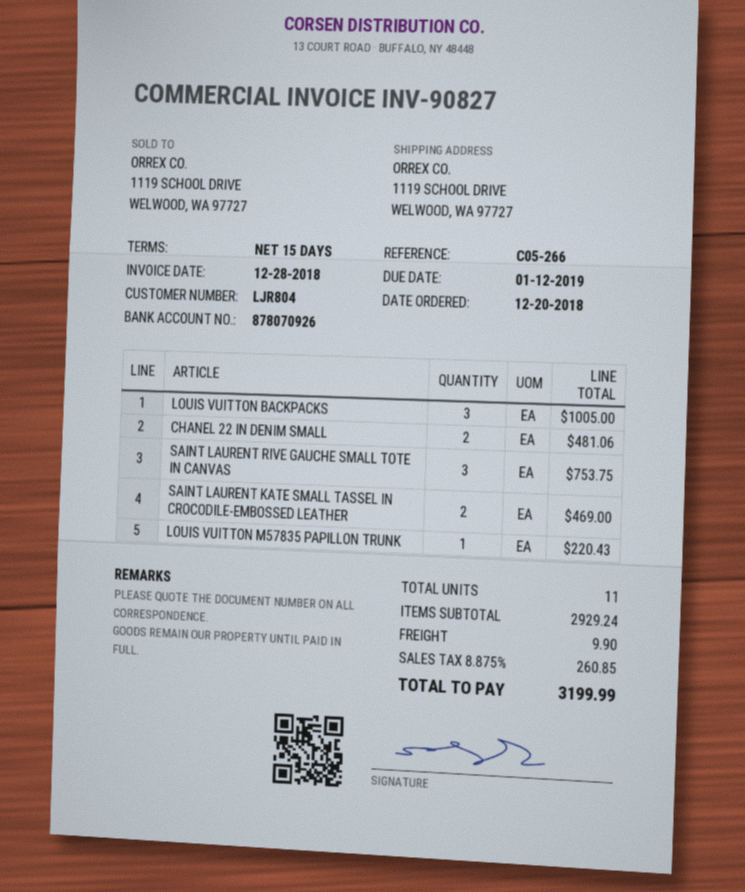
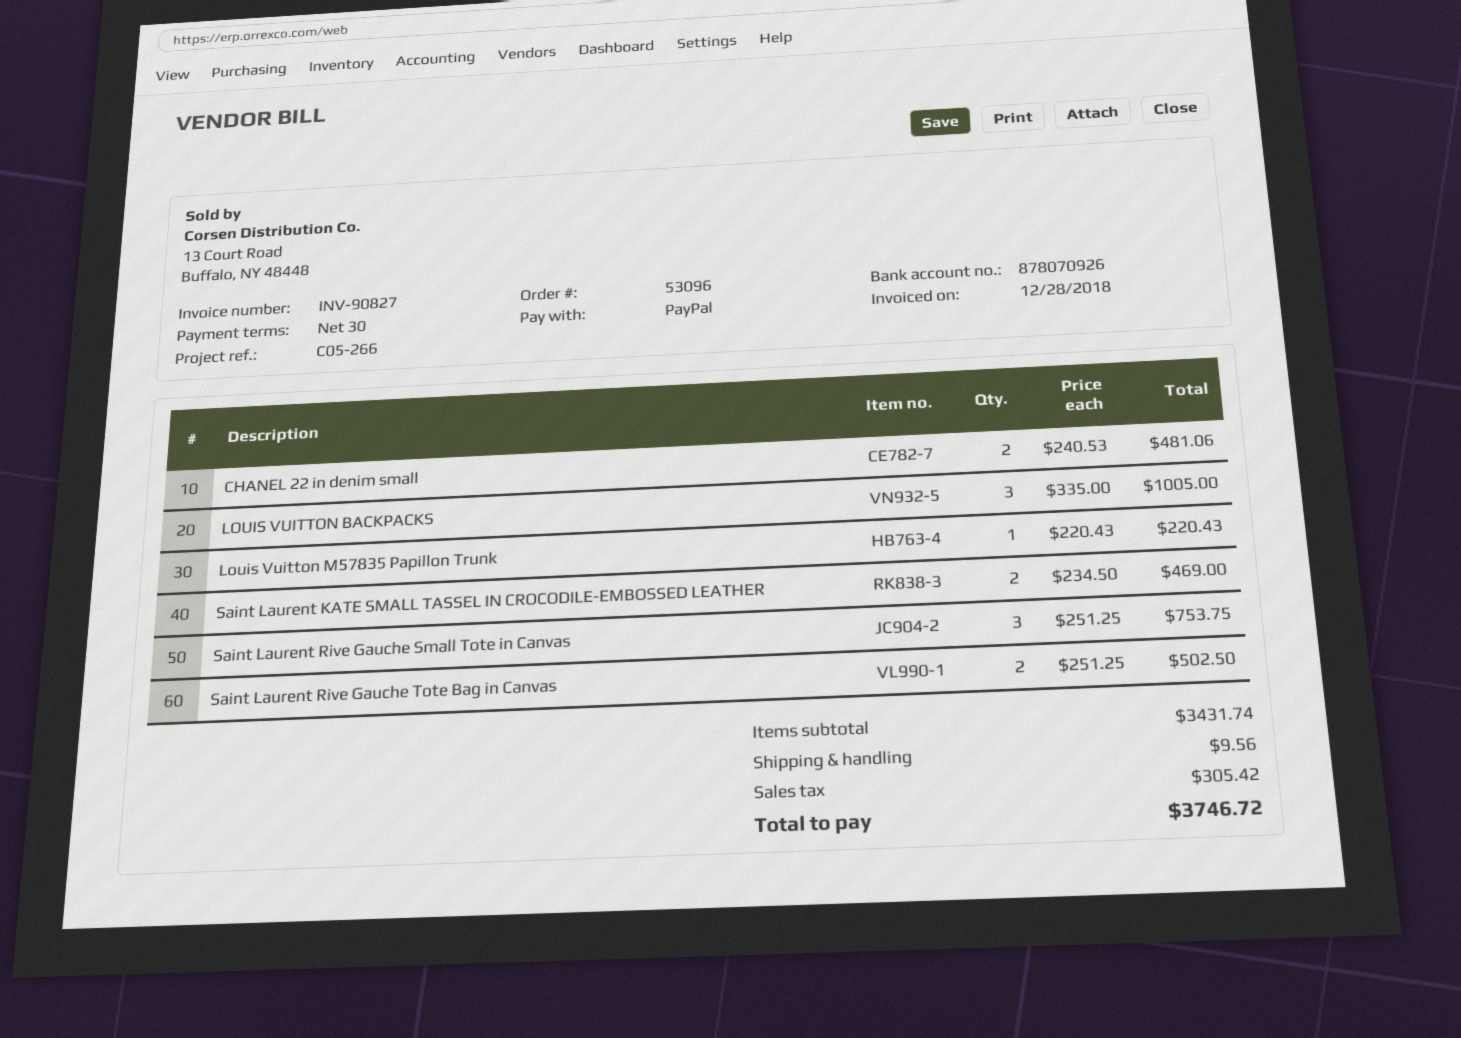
payment terms: 15 days -> 30 days
Saint Laurent Rive Gauche Tote Bag in Canvas: none -> 2 for 502.50
subtotal: 2929.24 -> 3431.74
shipping: 9.90 -> 9.56
tax: 260.85 -> 305.42
total: 3199.99 -> 3746.72

